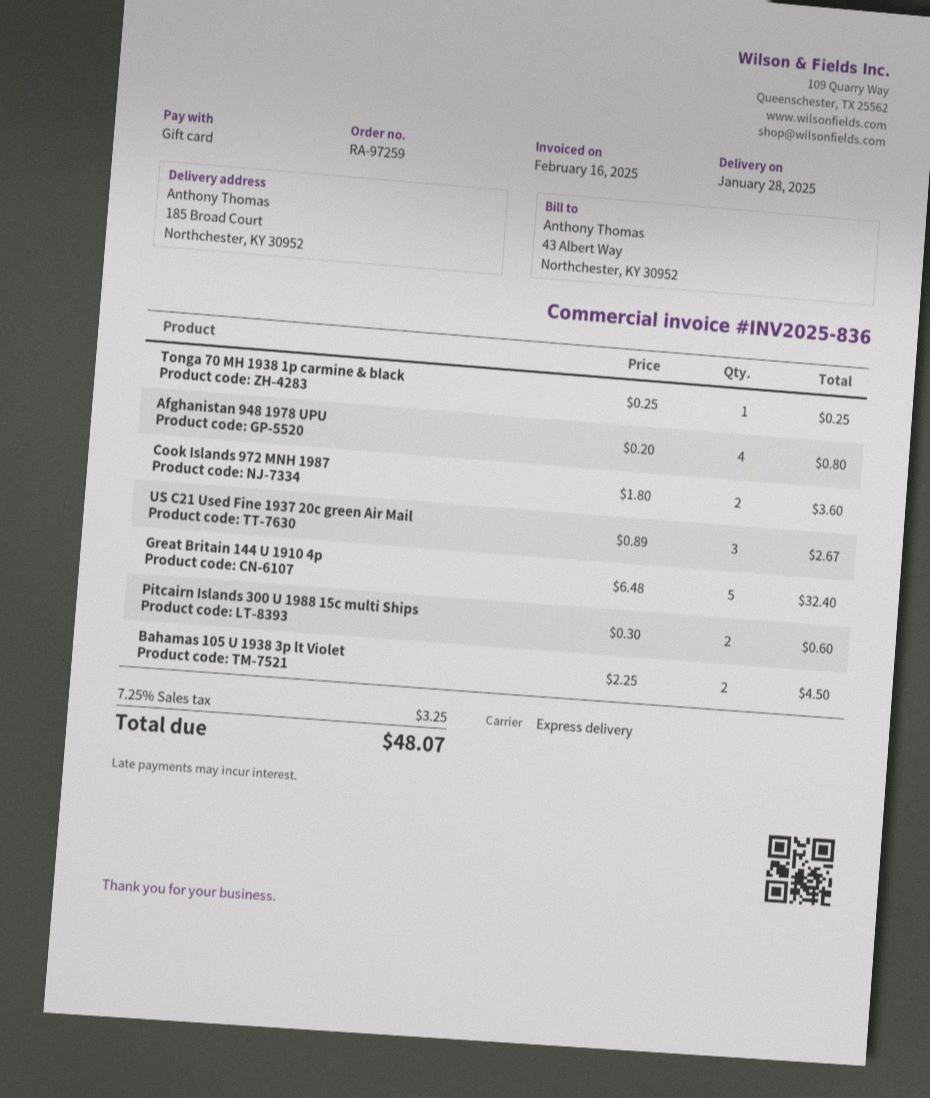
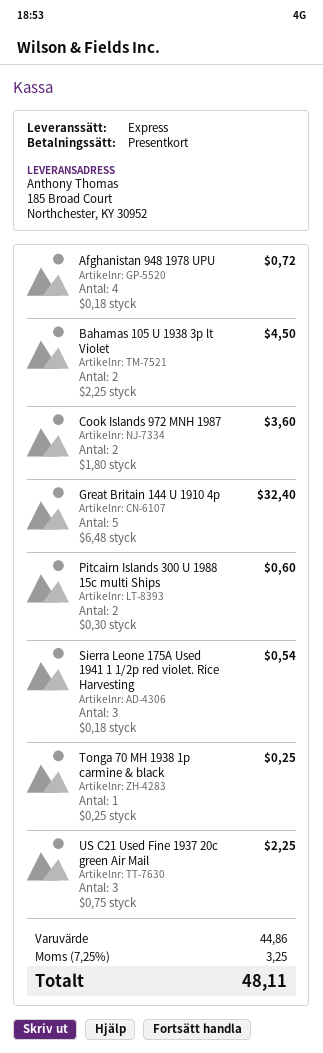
Afghanistan 948 1978 UPU: 4 x 0.20 = 0.80 -> 4 x 0.18 = 0.72
US C21 Used Fine 1937 20c green Air Mail: 3 x 0.89 = 2.67 -> 3 x 0.75 = 2.25
Sierra Leone 175A Used 1941 1 1/2p red violet. Rice Harvesting: none -> 3 x 0.18 = 0.54
total: 48.07 -> 48.11

